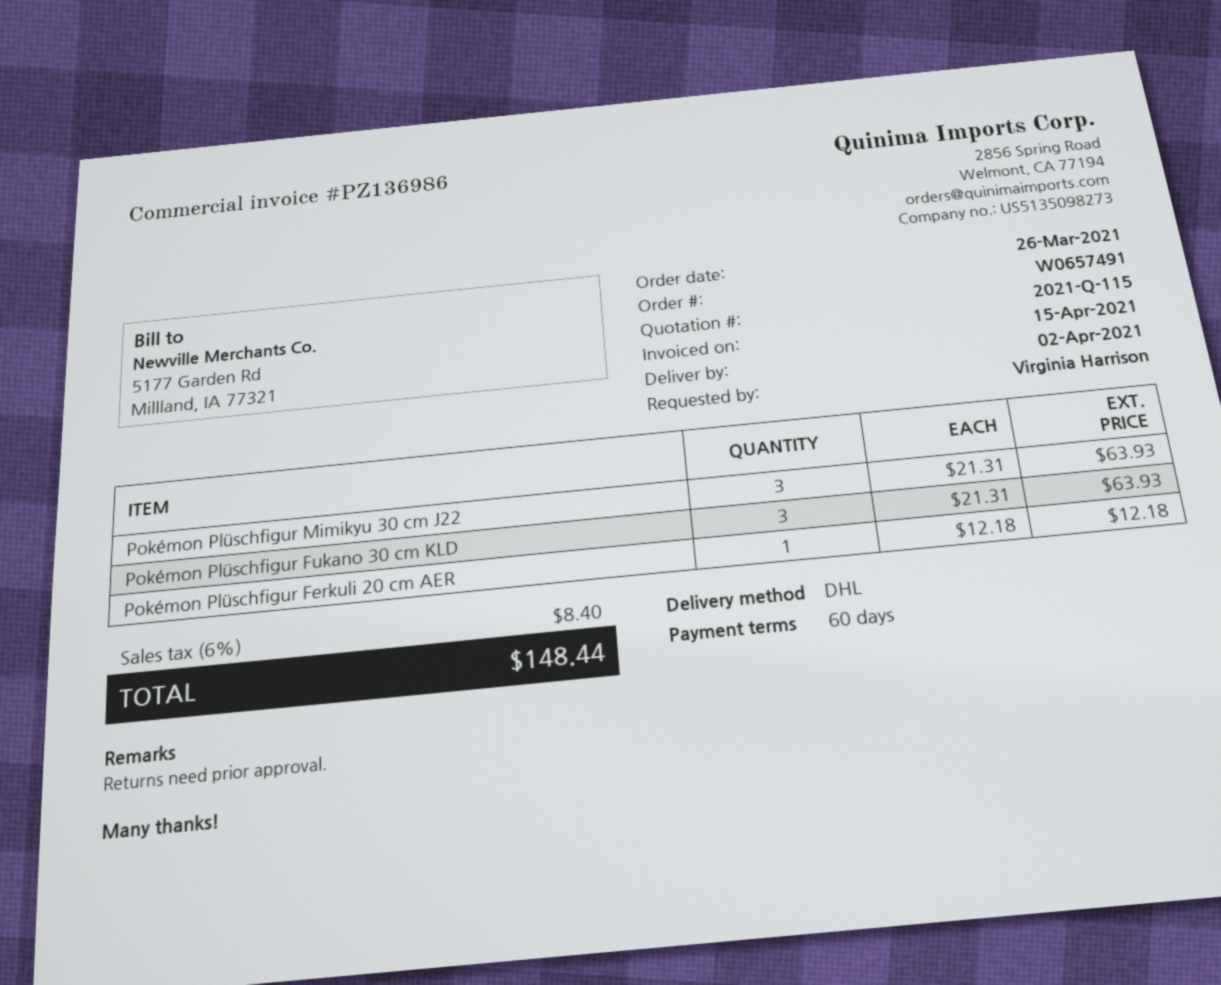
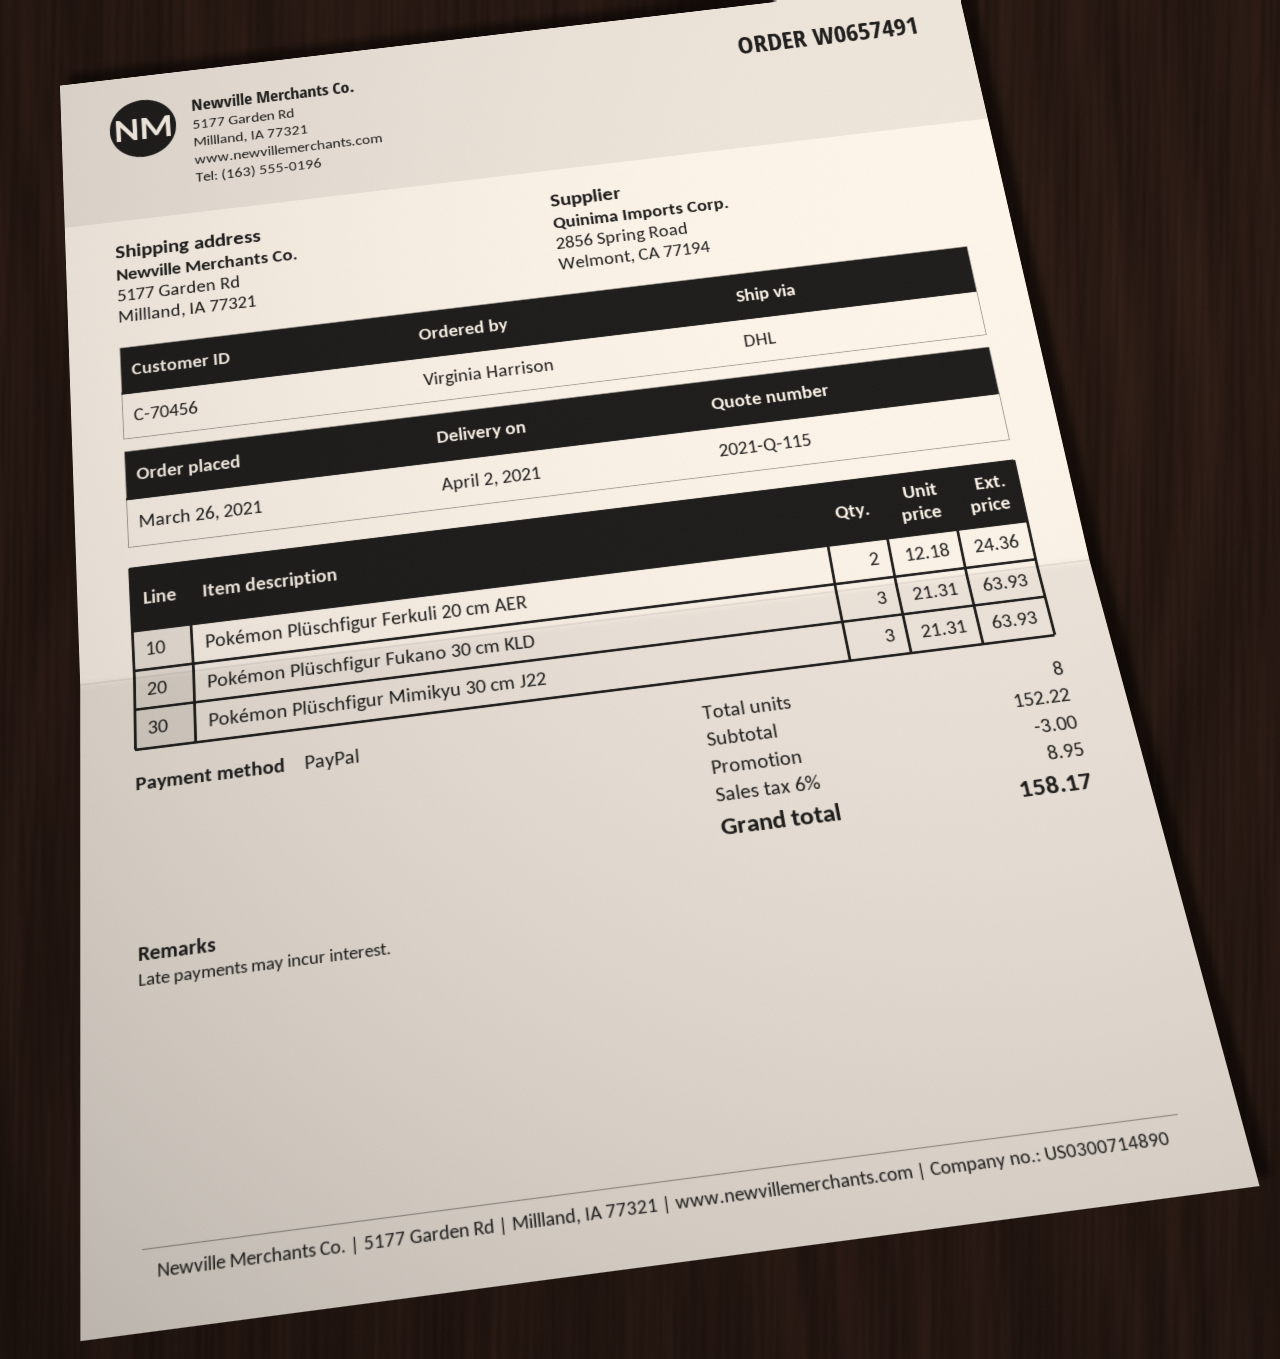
Pokémon Plüschfigur Ferkuli 20 cm AER: 1 x 12.18 = 12.18 -> 2 x 12.18 = 24.36
discount: none -> 3.00
tax: 6% = 8.40 -> 6% = 8.95
total: 148.44 -> 158.17

